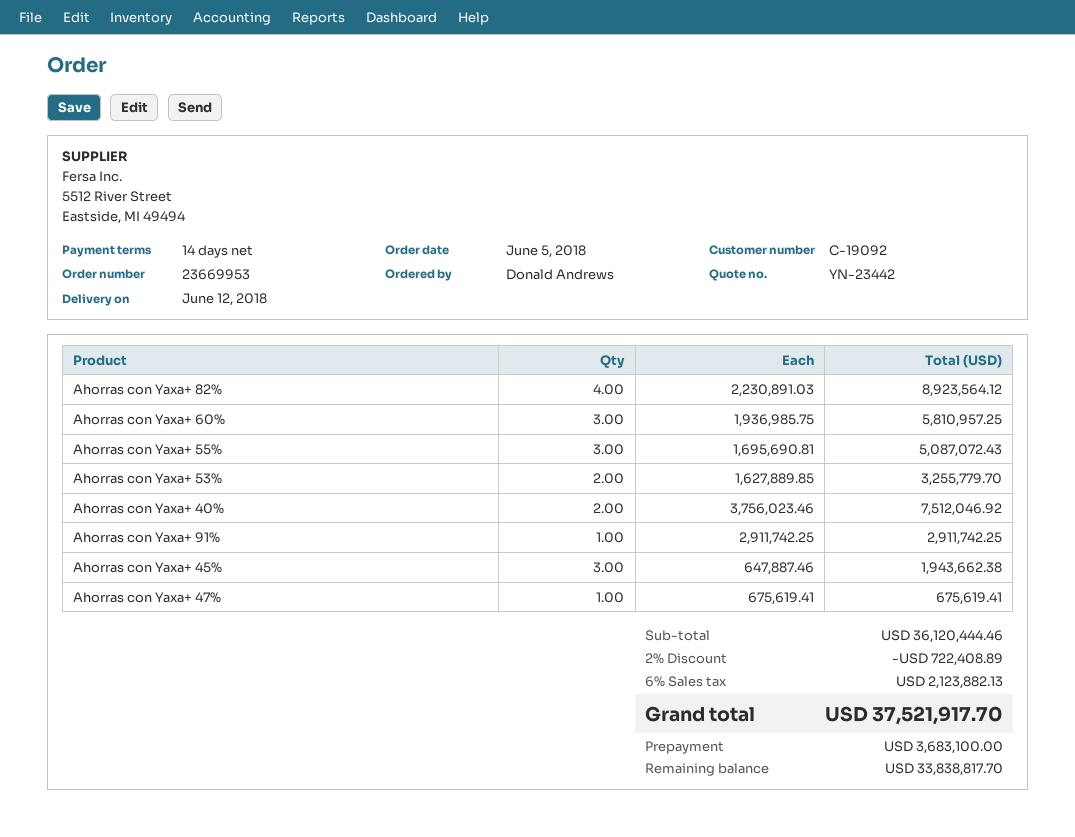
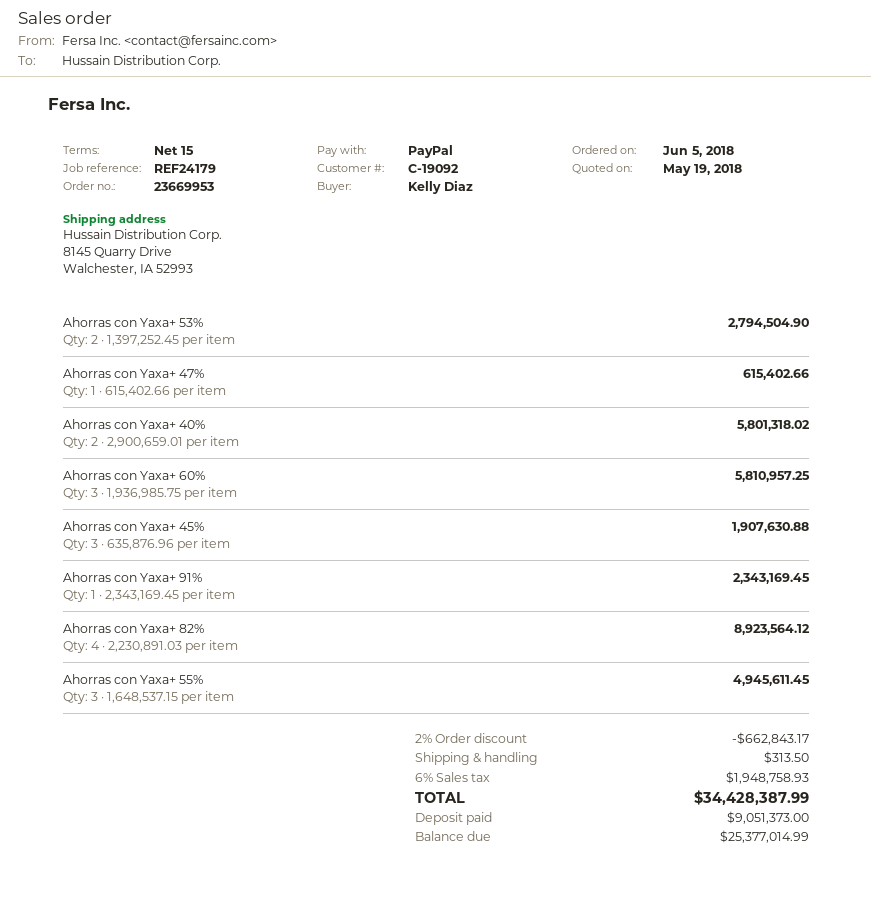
payment terms: 14 days -> 15 days
ordered by: Donald Andrews -> Kelly Diaz
Ahorras con Yaxa+ 55%: 3 x 1695690.81 = 5087072.43 -> 3 x 1648537.15 = 4945611.45
Ahorras con Yaxa+ 53%: 2 x 1627889.85 = 3255779.70 -> 2 x 1397252.45 = 2794504.90
Ahorras con Yaxa+ 40%: 2 x 3756023.46 = 7512046.92 -> 2 x 2900659.01 = 5801318.02
Ahorras con Yaxa+ 91%: 1 x 2911742.25 = 2911742.25 -> 1 x 2343169.45 = 2343169.45
Ahorras con Yaxa+ 45%: 3 x 647887.46 = 1943662.38 -> 3 x 635876.96 = 1907630.88
Ahorras con Yaxa+ 47%: 1 x 675619.41 = 675619.41 -> 1 x 615402.66 = 615402.66
discount: 2% = 722408.89 -> 2% = 662843.17
shipping: none -> 313.50
tax: 6% = 2123882.13 -> 6% = 1948758.93
total: 37521917.70 -> 34428387.99
deposit: 3683100.00 -> 9051373.00
balance: 33838817.70 -> 25377014.99

